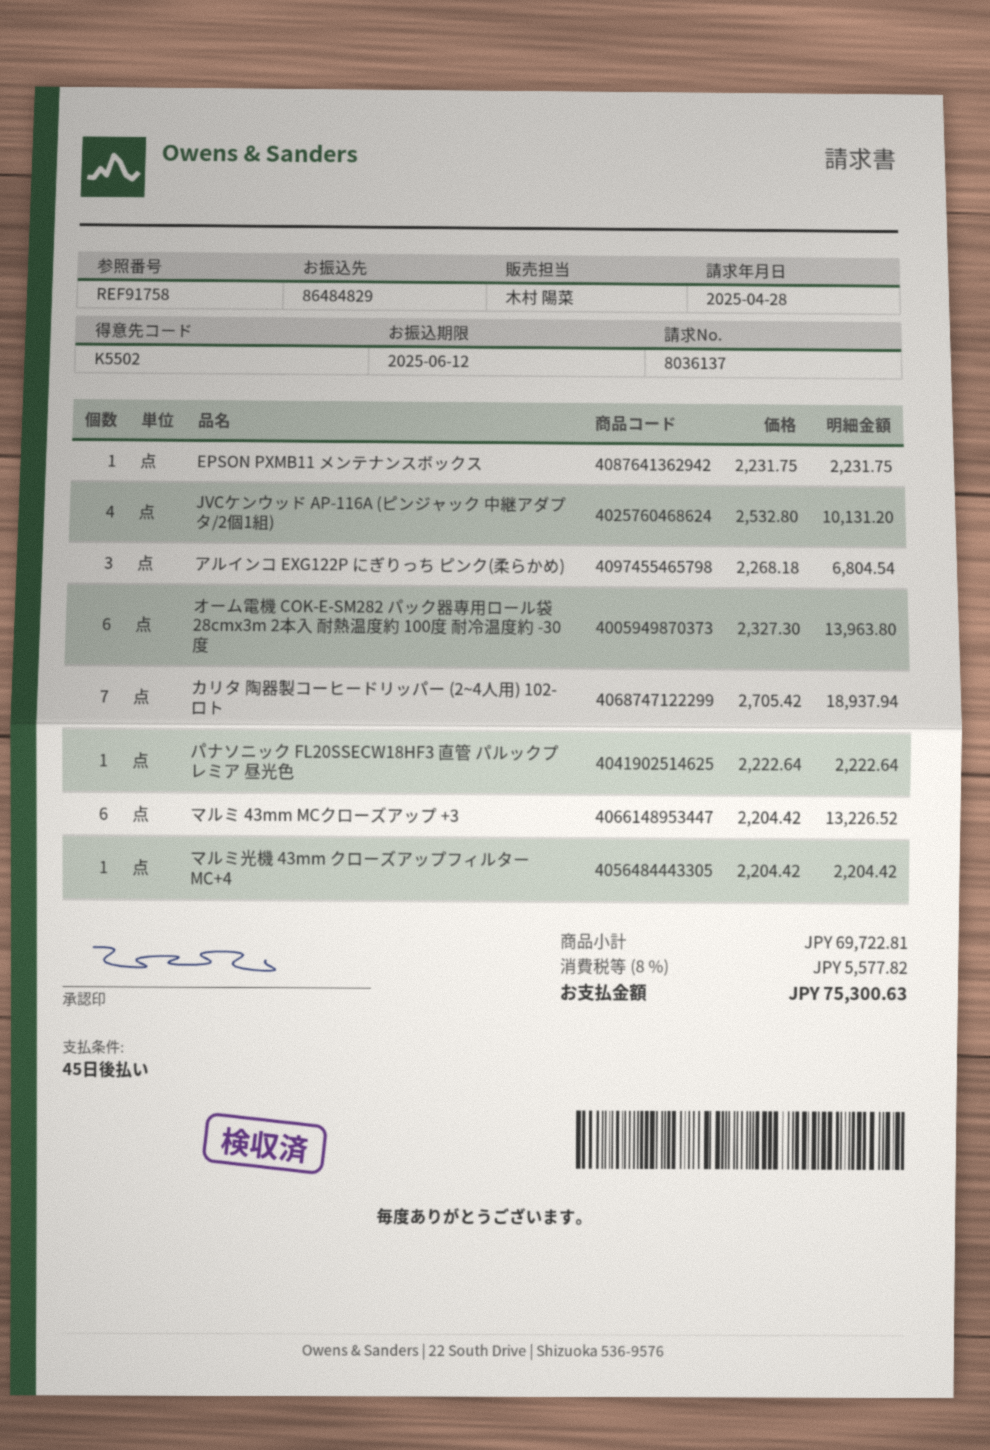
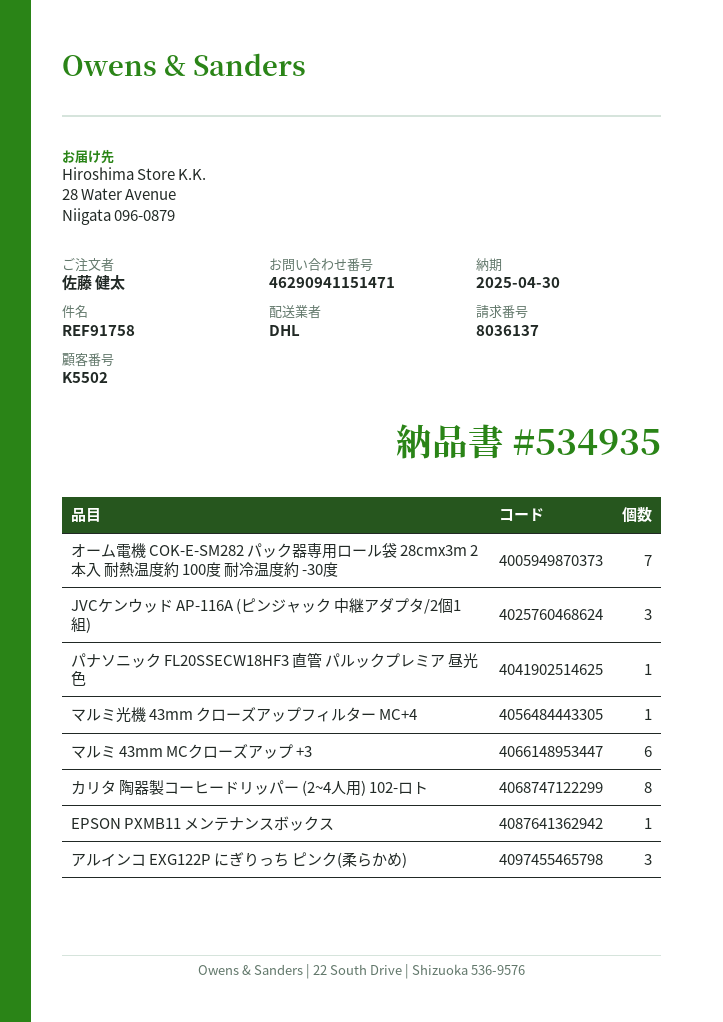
JVCケンウッド AP-116A (ピンジャック 中継アダプタ/2個1組): 4 -> 3
オーム電機 COK-E-SM282 パック器専用ロール袋 28cmx3m 2本入 耐熱温度約 100度 耐冷温度約 -30度: 6 -> 7
カリタ 陶器製コーヒードリッパー (2~4人用) 102-ロト: 7 -> 8

